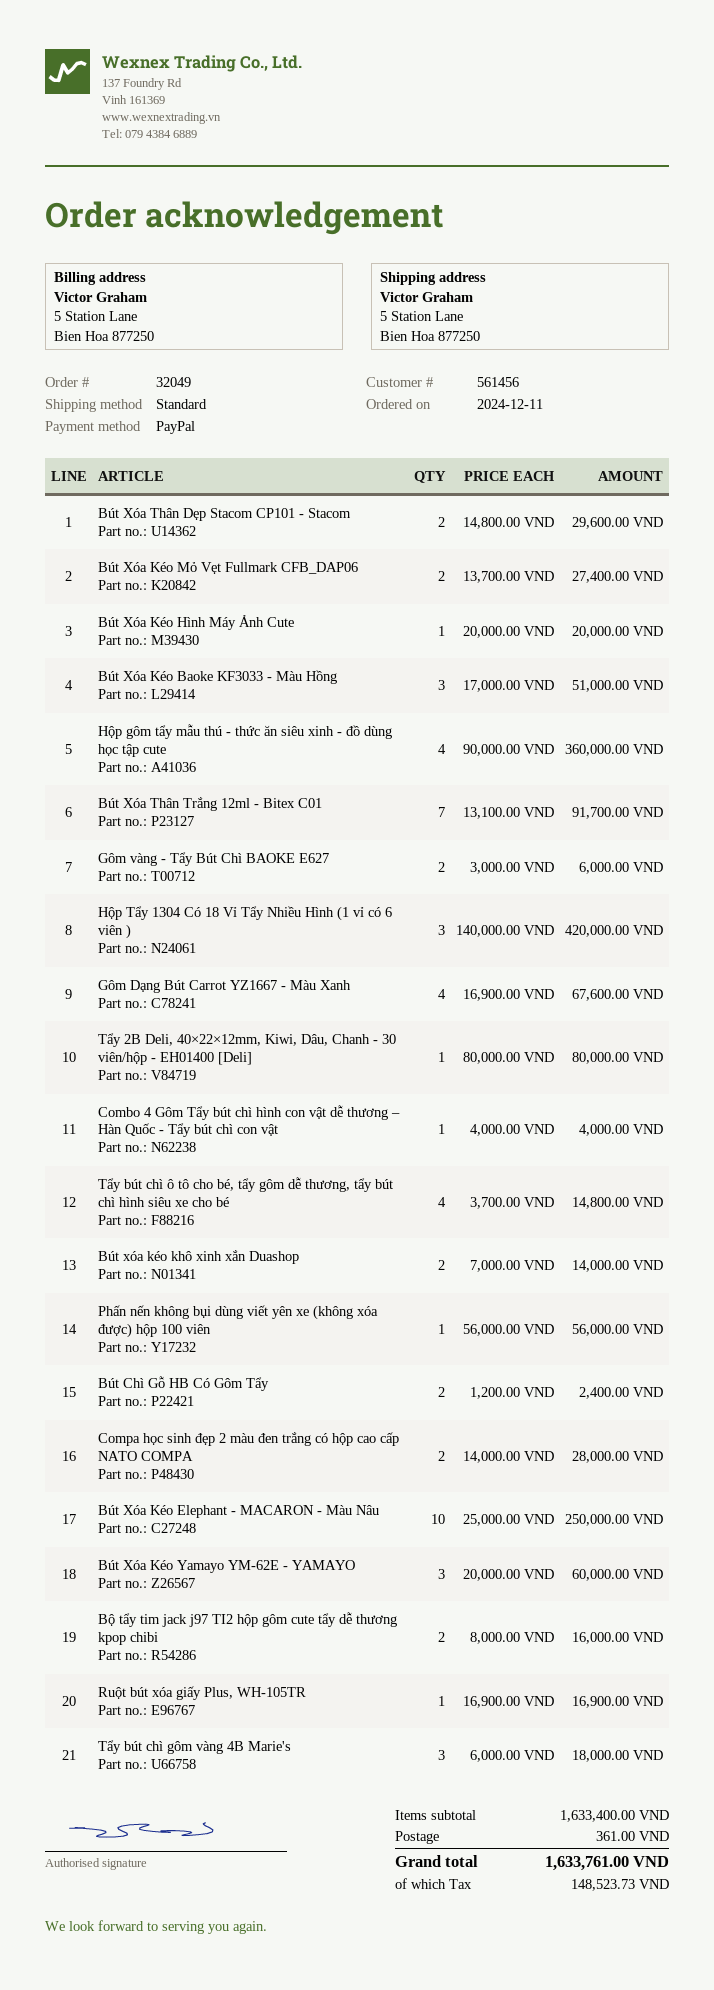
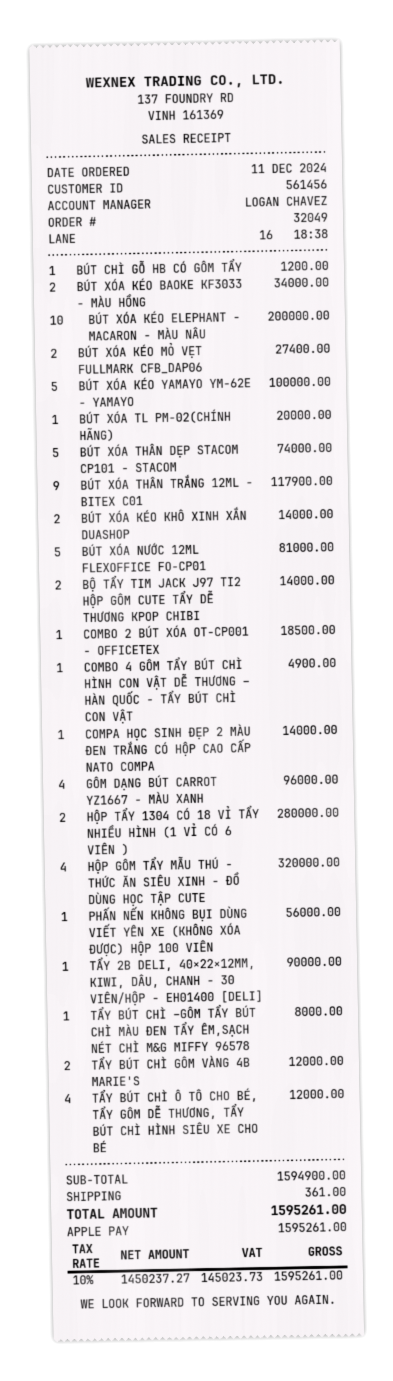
payment method: PayPal -> Apple Pay
Bút Xóa Thân Dẹp Stacom CP101 - Stacom: 2 for 29600.00 -> 5 for 74000.00
Bút Xóa Kéo Hình Máy Ảnh Cute: 1 for 20000.00 -> none
Bút Xóa Kéo Baoke KF3033 - Màu Hồng: 3 for 51000.00 -> 2 for 34000.00
Hộp gôm tẩy mẫu thú - thức ăn siêu xinh - đồ dùng học tập cute: 4 for 360000.00 -> 4 for 320000.00
Bút Xóa Thân Trắng 12ml - Bitex C01: 7 for 91700.00 -> 9 for 117900.00
Gôm vàng - Tẩy Bút Chì BAOKE E627: 2 for 6000.00 -> none
Hộp Tẩy 1304 Có 18 Vỉ Tẩy Nhiều Hình (1 vỉ có 6 viên ): 3 for 420000.00 -> 2 for 280000.00
Gôm Dạng Bút Carrot YZ1667 - Màu Xanh: 4 for 67600.00 -> 4 for 96000.00
Tẩy 2B Deli, 40×22×12mm, Kiwi, Dâu, Chanh - 30 viên/hộp - EH01400 [Deli]: 1 for 80000.00 -> 1 for 90000.00
Combo 4 Gôm Tẩy bút chì hình con vật dễ thương – Hàn Quốc - Tẩy bút chì con vật: 1 for 4000.00 -> 1 for 4900.00
Tẩy bút chì ô tô cho bé, tẩy gôm dễ thương, tẩy bút chì hình siêu xe cho bé: 4 for 14800.00 -> 4 for 12000.00
Bút Chì Gỗ HB Có Gôm Tẩy: 2 for 2400.00 -> 1 for 1200.00
Compa học sinh đẹp 2 màu đen trắng có hộp cao cấp NATO COMPA: 2 for 28000.00 -> 1 for 14000.00
Bút Xóa Kéo Elephant - MACARON - Màu Nâu: 10 for 250000.00 -> 10 for 200000.00
Bút Xóa Kéo Yamayo YM-62E - YAMAYO: 3 for 60000.00 -> 5 for 100000.00
Bộ tẩy tim jack j97 TI2 hộp gôm cute tẩy dễ thương kpop chibi: 2 for 16000.00 -> 2 for 14000.00
Ruột bút xóa giấy Plus, WH-105TR: 1 for 16900.00 -> none
Tẩy bút chì gôm vàng 4B Marie's: 3 for 18000.00 -> 2 for 12000.00
BÚT XÓA TL PM-02(CHÍNH HÃNG): none -> 1 for 20000.00
BÚT XÓA NƯỚC 12ML FLEXOFFICE FO-CP01: none -> 5 for 81000.00
COMBO 2 BÚT XÓA OT-CP001 - OFFICETEX: none -> 1 for 18500.00
TẨY BÚT CHÌ –GÔM TẨY BÚT CHÌ MÀU ĐEN TẨY ÊM,SẠCH NÉT CHÌ M&G MIFFY 96578: none -> 1 for 8000.00
subtotal: 1633400.00 -> 1594900.00
tax: 148523.73 -> 145023.73
total: 1633761.00 -> 1595261.00

